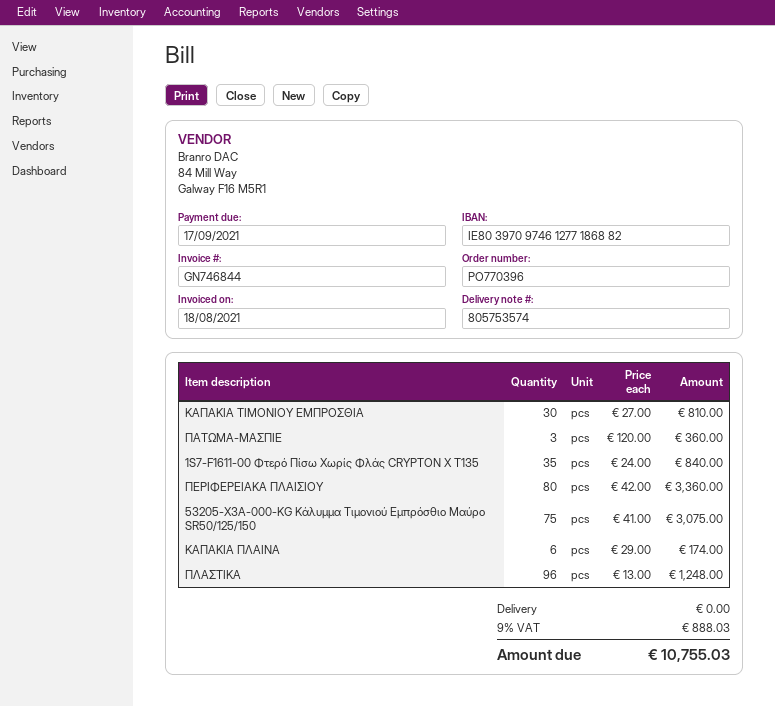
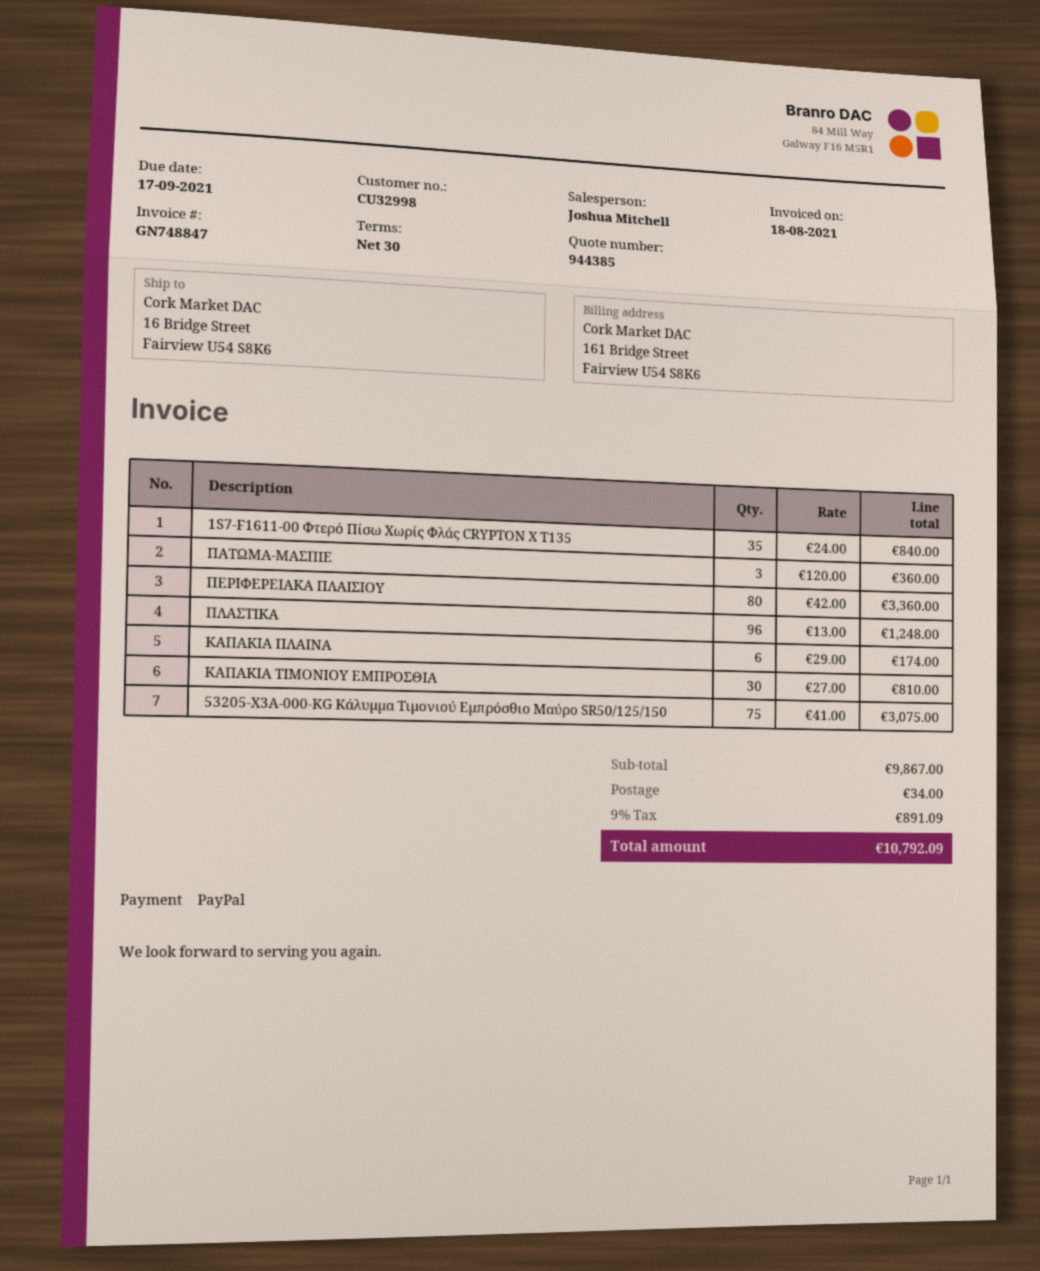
invoice number: GN746844 -> GN748847
shipping: 0.00 -> 34.00
tax: 9% = 888.03 -> 9% = 891.09
total: 10755.03 -> 10792.09

